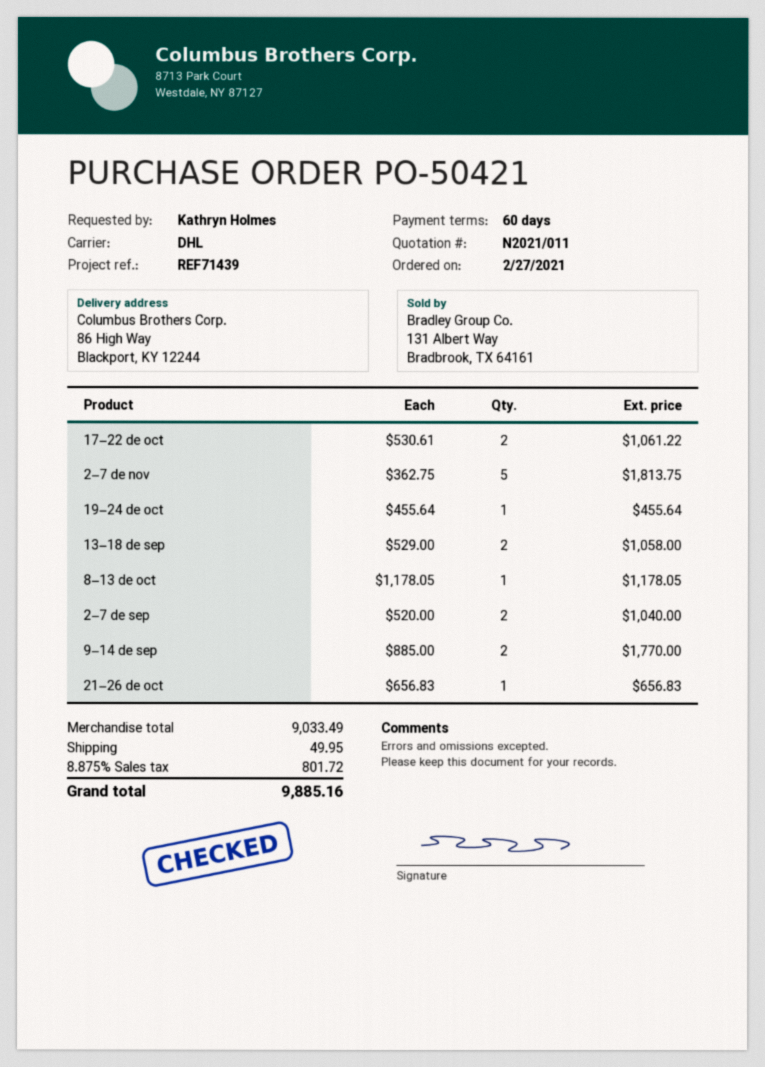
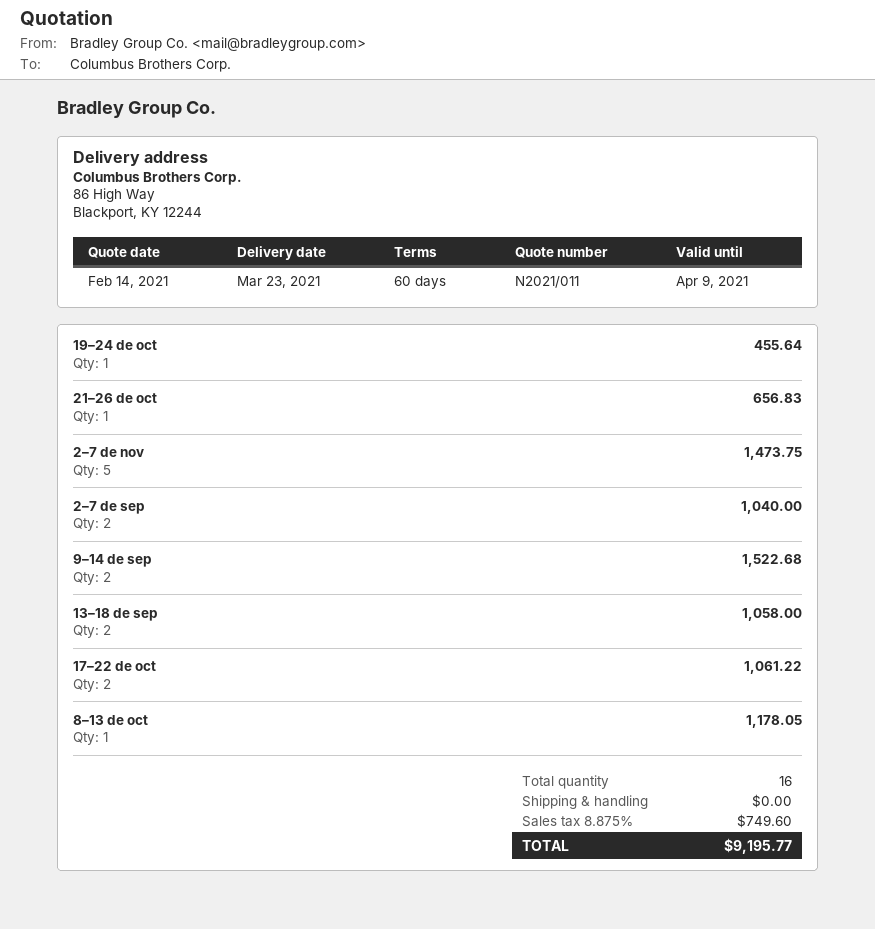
2–7 de nov: 5 for 1813.75 -> 5 for 1473.75
9–14 de sep: 2 for 1770.00 -> 2 for 1522.68
shipping: 49.95 -> 0.00
tax: 8.875% = 801.72 -> 8.875% = 749.60
total: 9885.16 -> 9195.77

